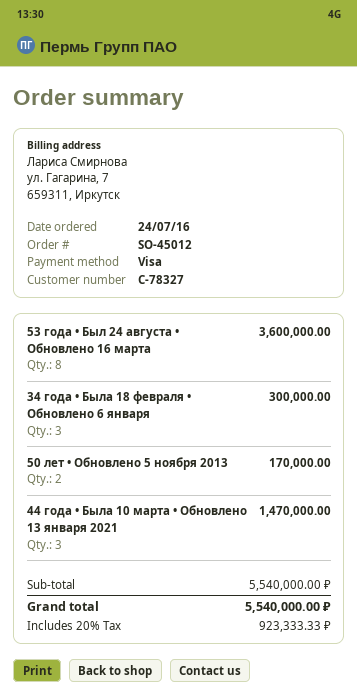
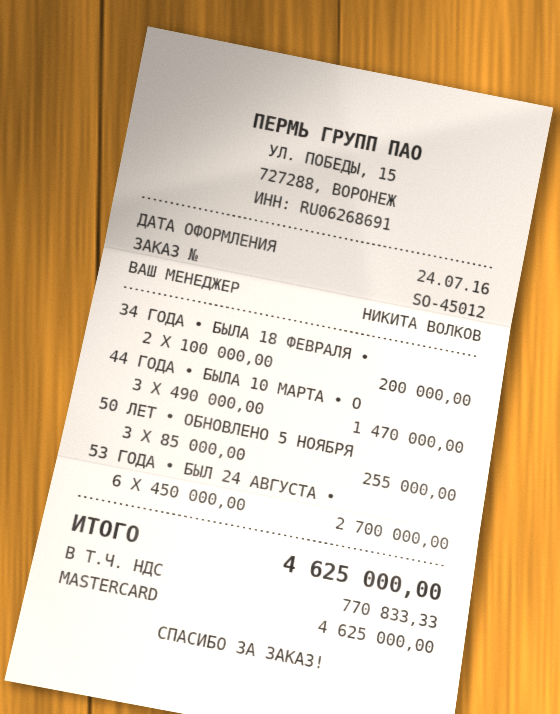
payment method: Visa -> Mastercard
53 года • Был 24 августа • Обновлено 16 марта: 8 for 3600000.00 -> 6 for 2700000.00
34 года • Была 18 февраля • Обновлено 6 января: 3 for 300000.00 -> 2 for 200000.00
50 лет • Обновлено 5 ноября 2013: 2 for 170000.00 -> 3 for 255000.00
tax: 923333.33 -> 770833.33
total: 5540000.00 -> 4625000.00

